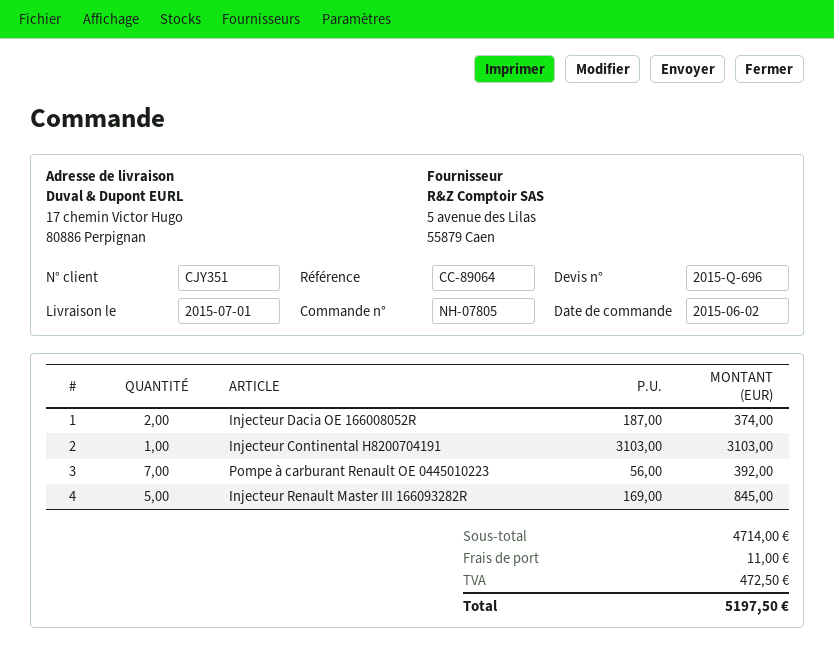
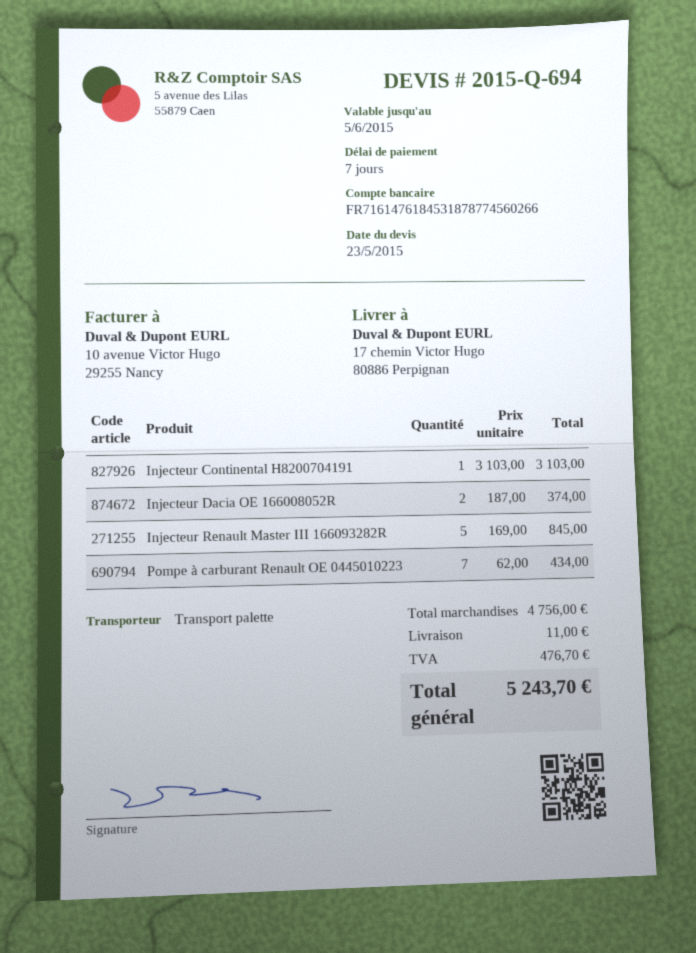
quote number: 2015-Q-696 -> 2015-Q-694
Pompe à carburant Renault OE 0445010223: 7 x 56.00 = 392.00 -> 7 x 62.00 = 434.00
subtotal: 4714.00 -> 4756.00
tax: 472.50 -> 476.70
total: 5197.50 -> 5243.70

